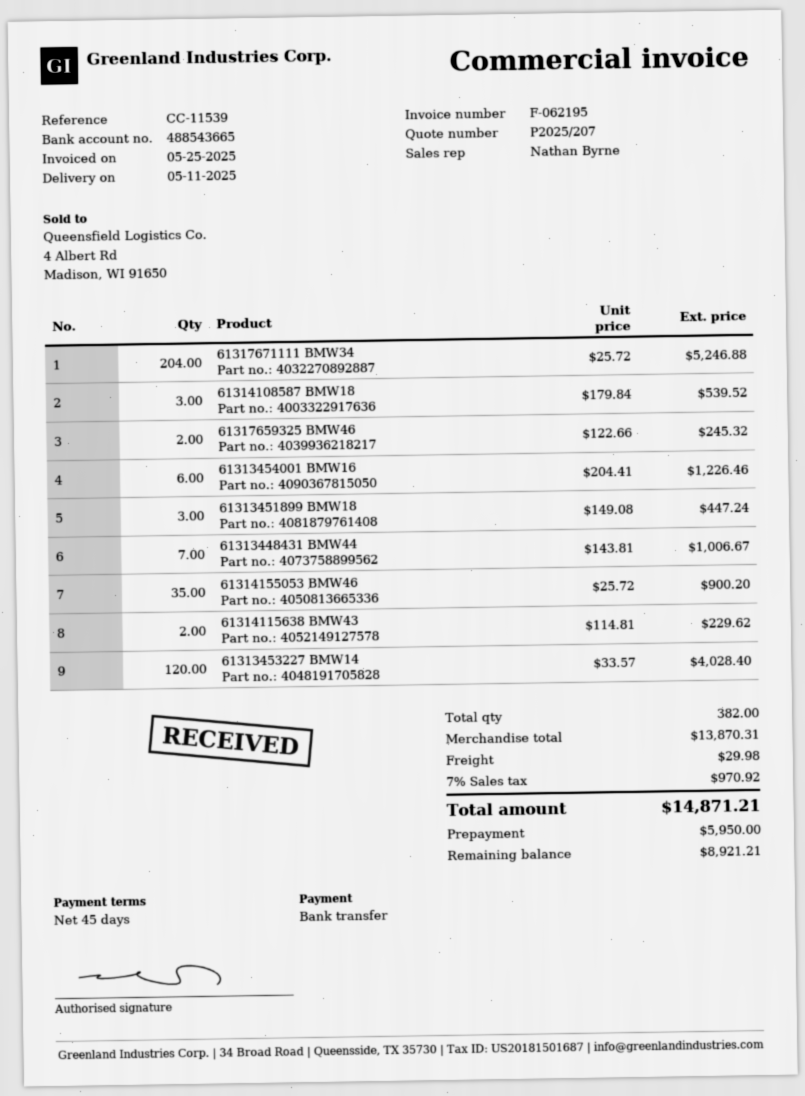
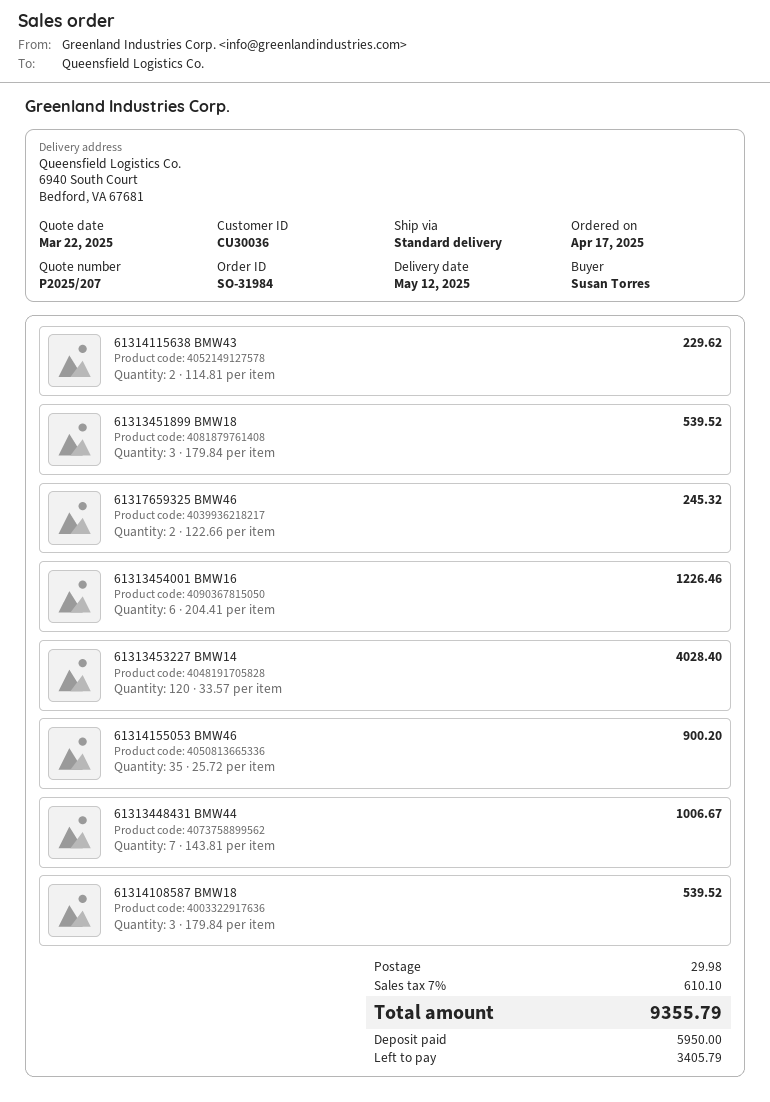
delivery date: 2025-05-11 -> 2025-05-12
61317671111 BMW34: 204 x 25.72 = 5246.88 -> none
61313451899 BMW18: 3 x 149.08 = 447.24 -> 3 x 179.84 = 539.52
tax: 7% = 970.92 -> 7% = 610.10
total: 14871.21 -> 9355.79
balance: 8921.21 -> 3405.79

